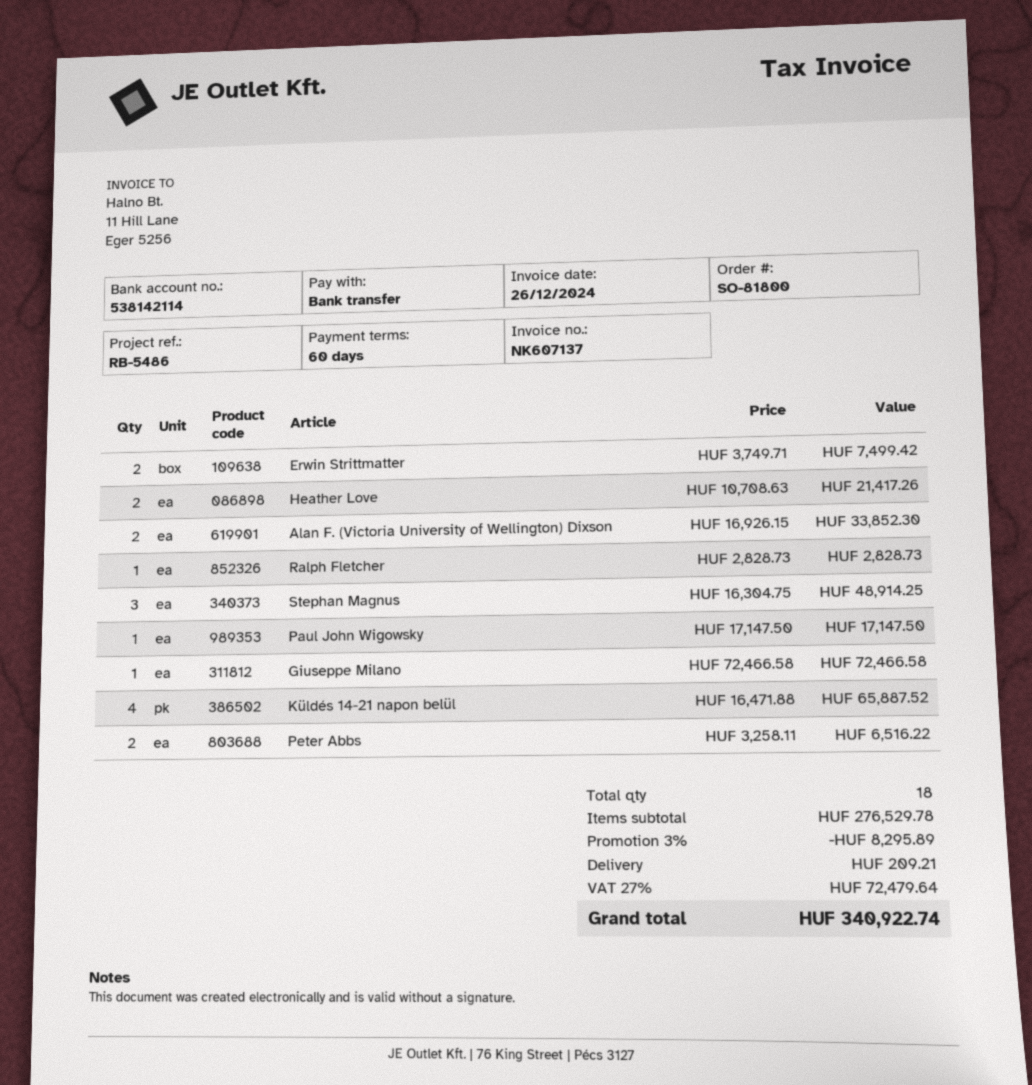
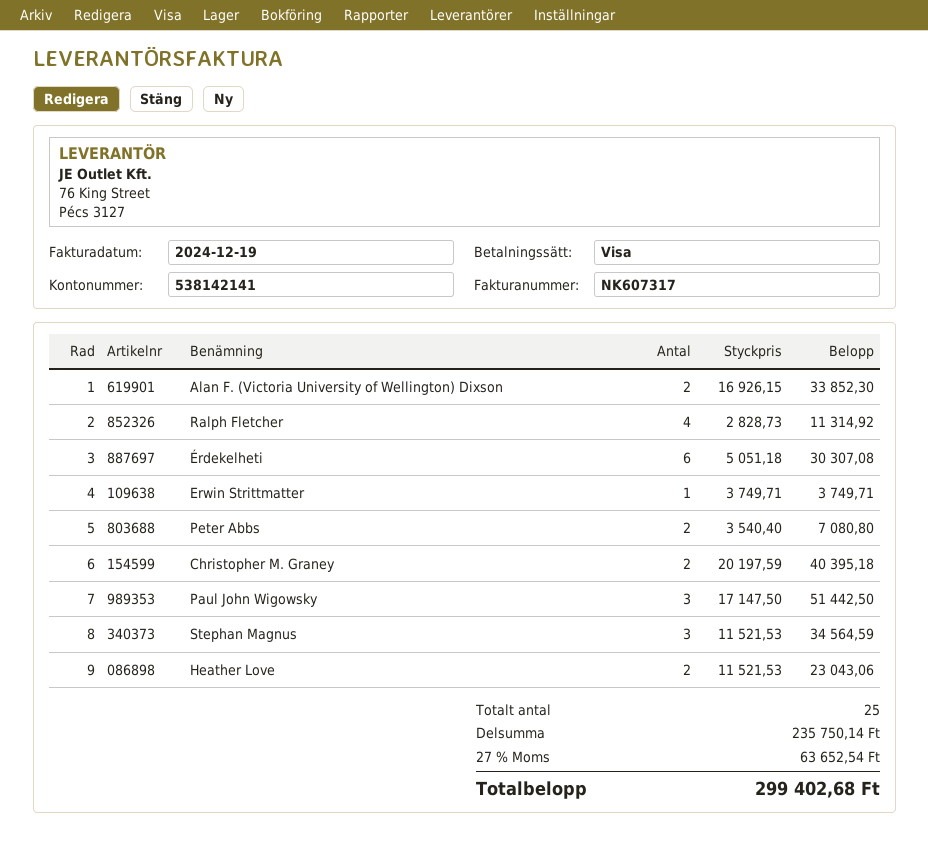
invoice number: NK607137 -> NK607317
invoice date: 2024-12-26 -> 2024-12-19
payment method: bank transfer -> Visa
bank account: 538142114 -> 538142141
Erwin Strittmatter: 2 x 3749.71 = 7499.42 -> 1 x 3749.71 = 3749.71
Heather Love: 2 x 10708.63 = 21417.26 -> 2 x 11521.53 = 23043.06
Ralph Fletcher: 1 x 2828.73 = 2828.73 -> 4 x 2828.73 = 11314.92
Stephan Magnus: 3 x 16304.75 = 48914.25 -> 3 x 11521.53 = 34564.59
Paul John Wigowsky: 1 x 17147.50 = 17147.50 -> 3 x 17147.50 = 51442.50
Giuseppe Milano: 1 x 72466.58 = 72466.58 -> none
Küldés 14-21 napon belül: 4 x 16471.88 = 65887.52 -> none
Peter Abbs: 2 x 3258.11 = 6516.22 -> 2 x 3540.40 = 7080.80
Érdekelheti: none -> 6 x 5051.18 = 30307.08
Christopher M. Graney: none -> 2 x 20197.59 = 40395.18
total quantity: 18 -> 25
subtotal: 276529.78 -> 235750.14
discount: 3% = 8295.89 -> none
shipping: 209.21 -> none
tax: 27% = 72479.64 -> 27% = 63652.54
total: 340922.74 -> 299402.68

